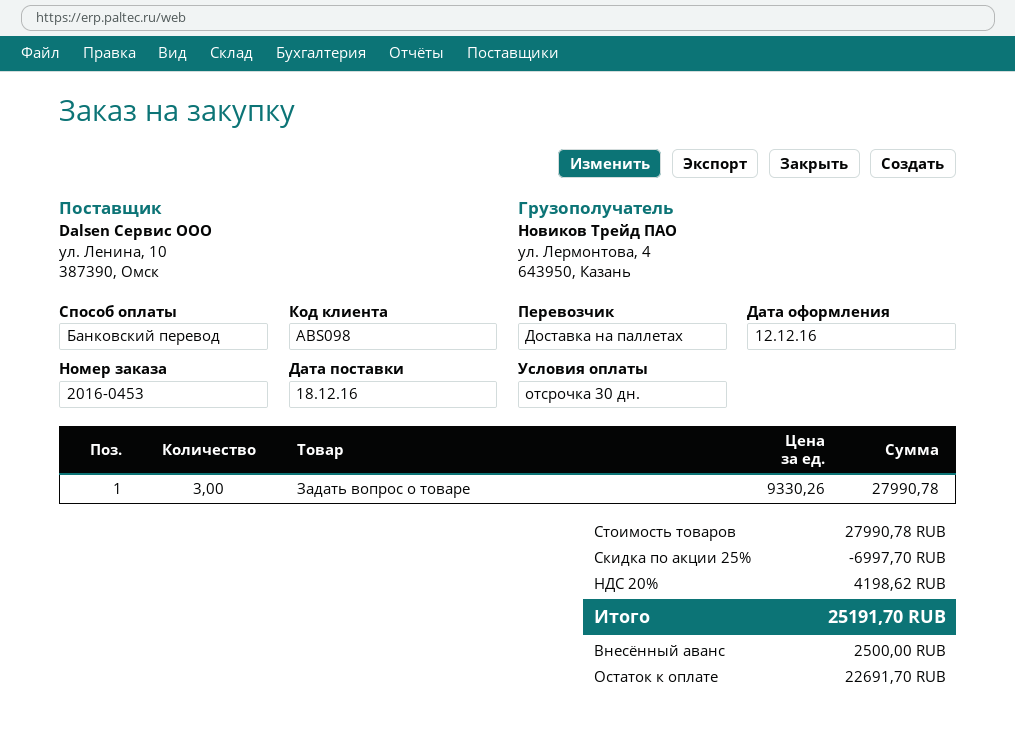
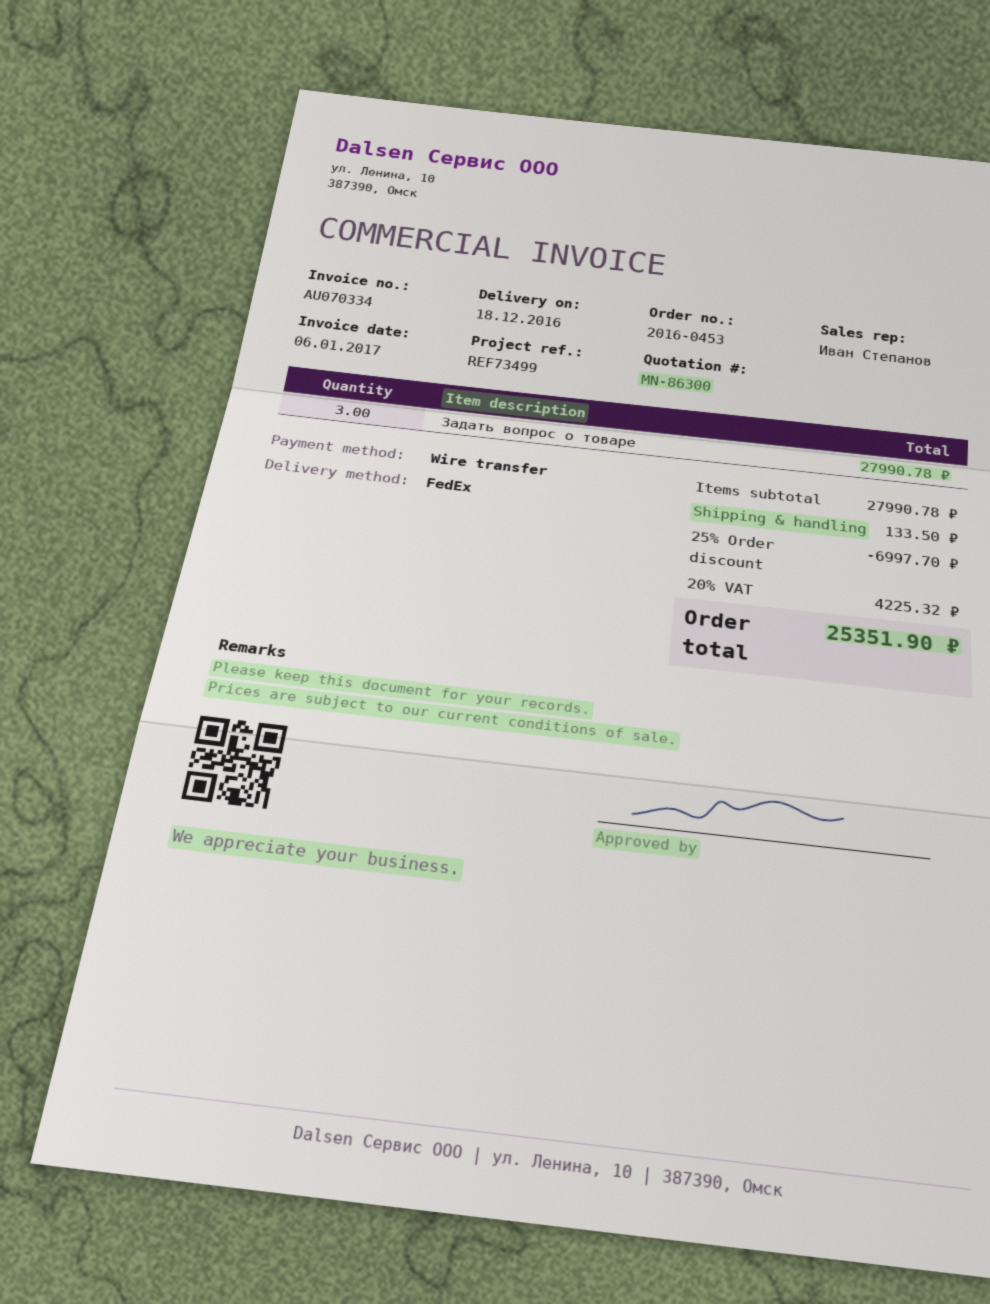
shipping method: pallet freight -> FedEx
shipping: none -> 133.50
tax: 20% = 4198.62 -> 20% = 4225.32
total: 25191.70 -> 25351.90

